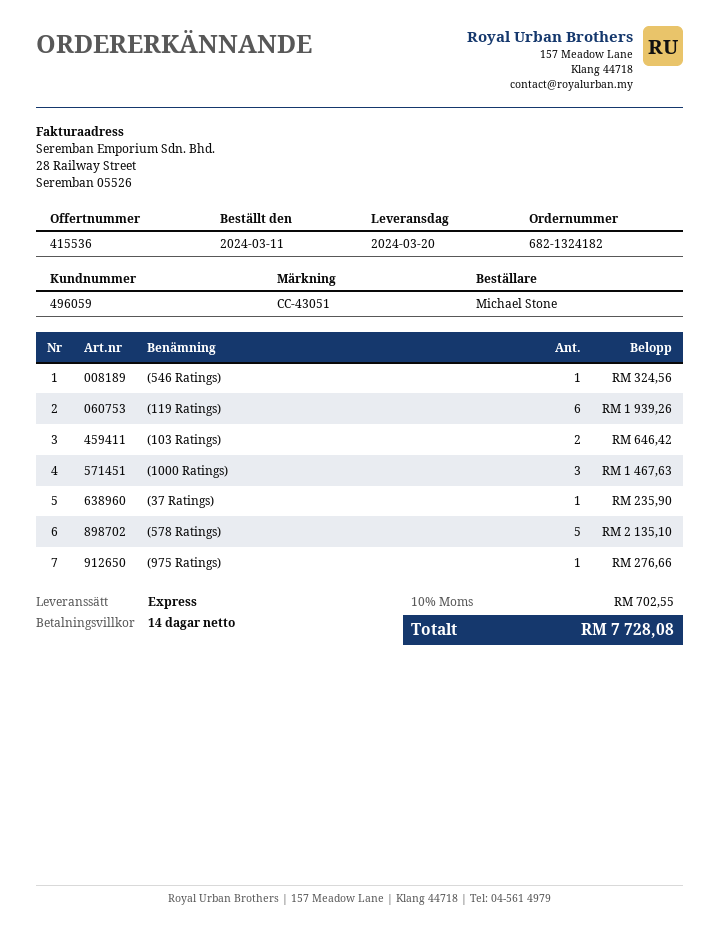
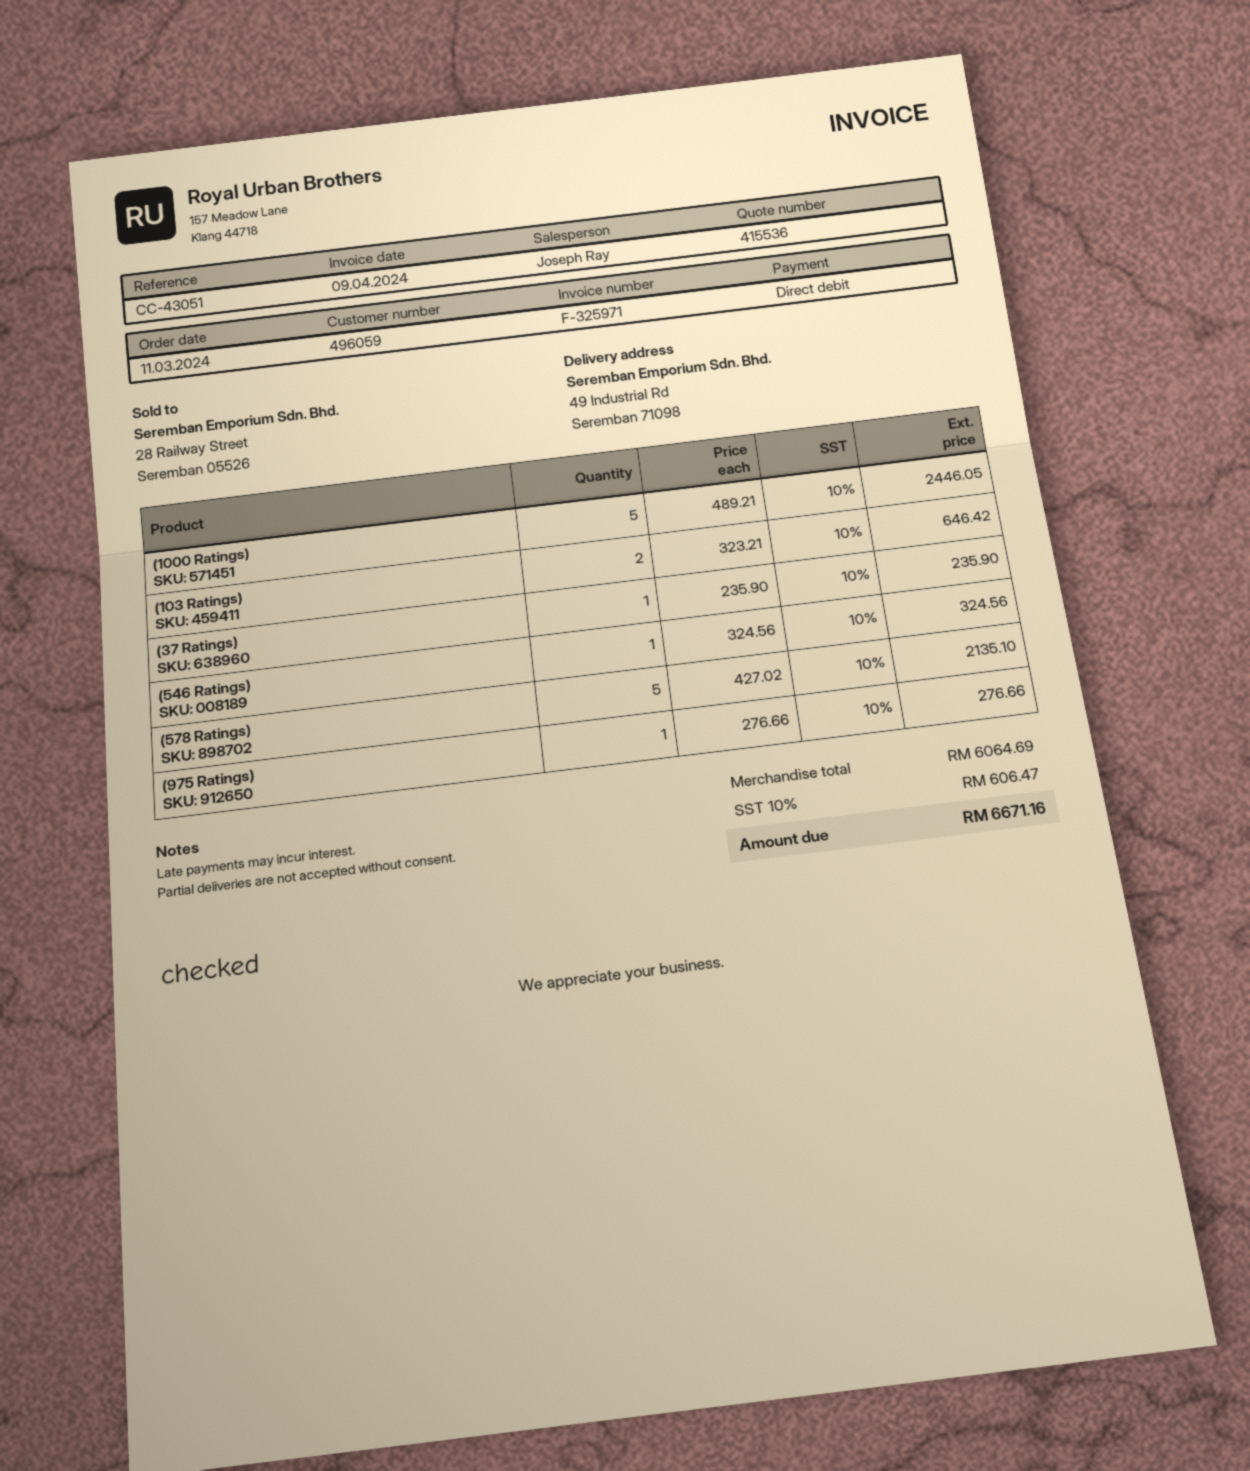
(119 Ratings): 6 for 1939.26 -> none
(1000 Ratings): 3 for 1467.63 -> 5 for 2446.05
tax: 10% = 702.55 -> 10% = 606.47
total: 7728.08 -> 6671.16

